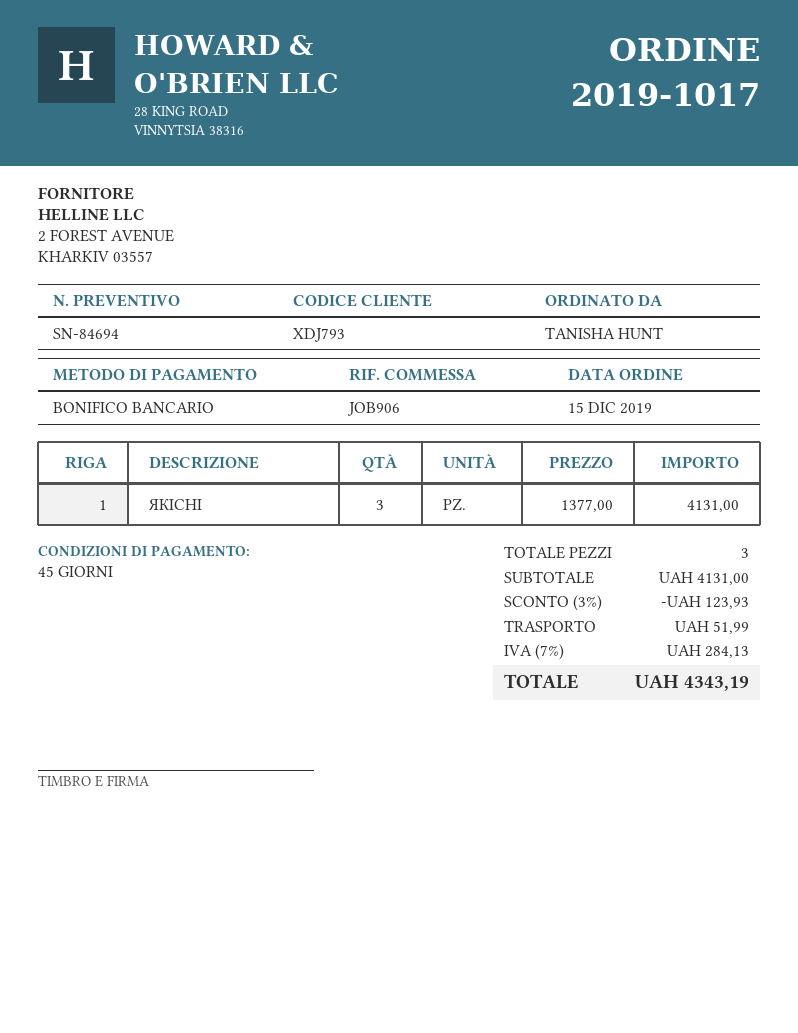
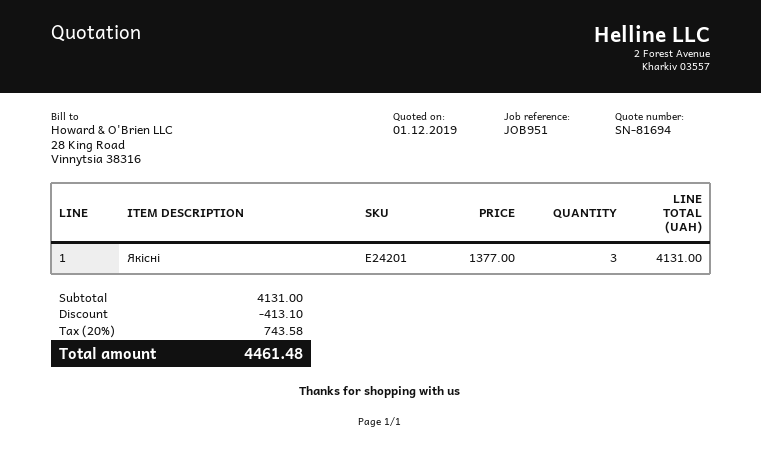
quote number: SN-84694 -> SN-81694
reference: JOB906 -> JOB951
discount: 123.93 -> 413.10
shipping: 51.99 -> none
tax: 7% = 284.13 -> 20% = 743.58
total: 4343.19 -> 4461.48

